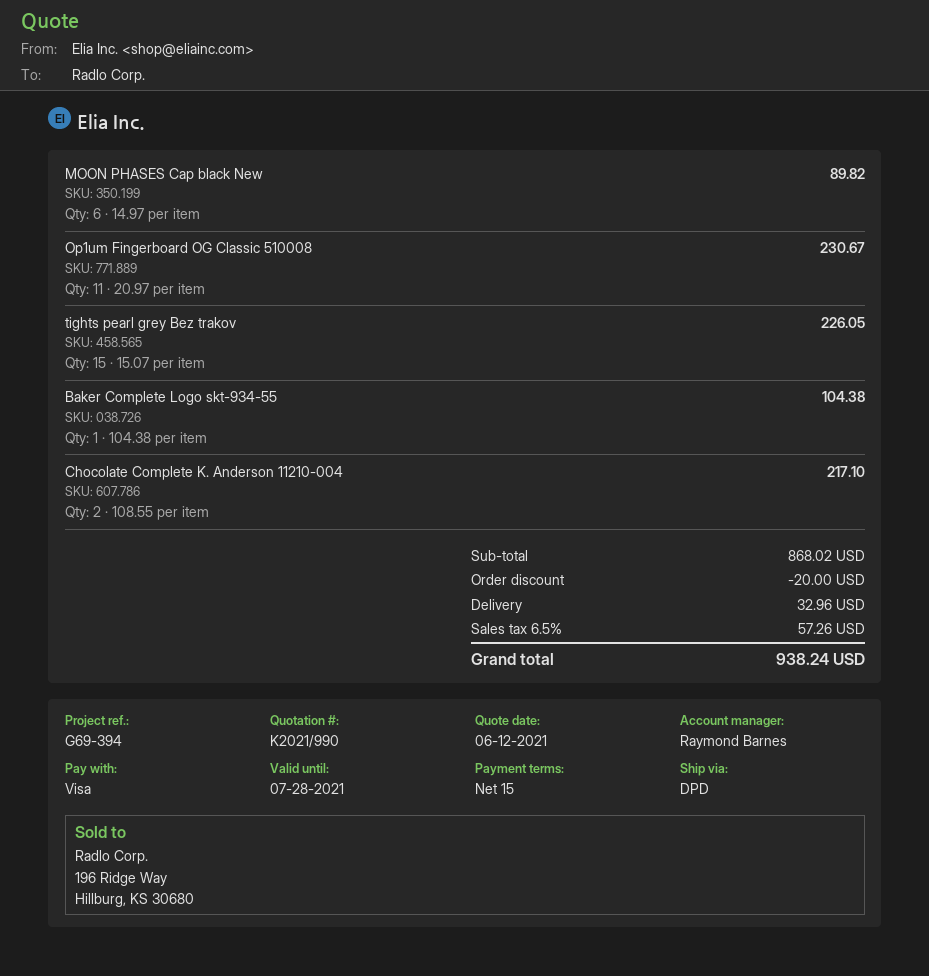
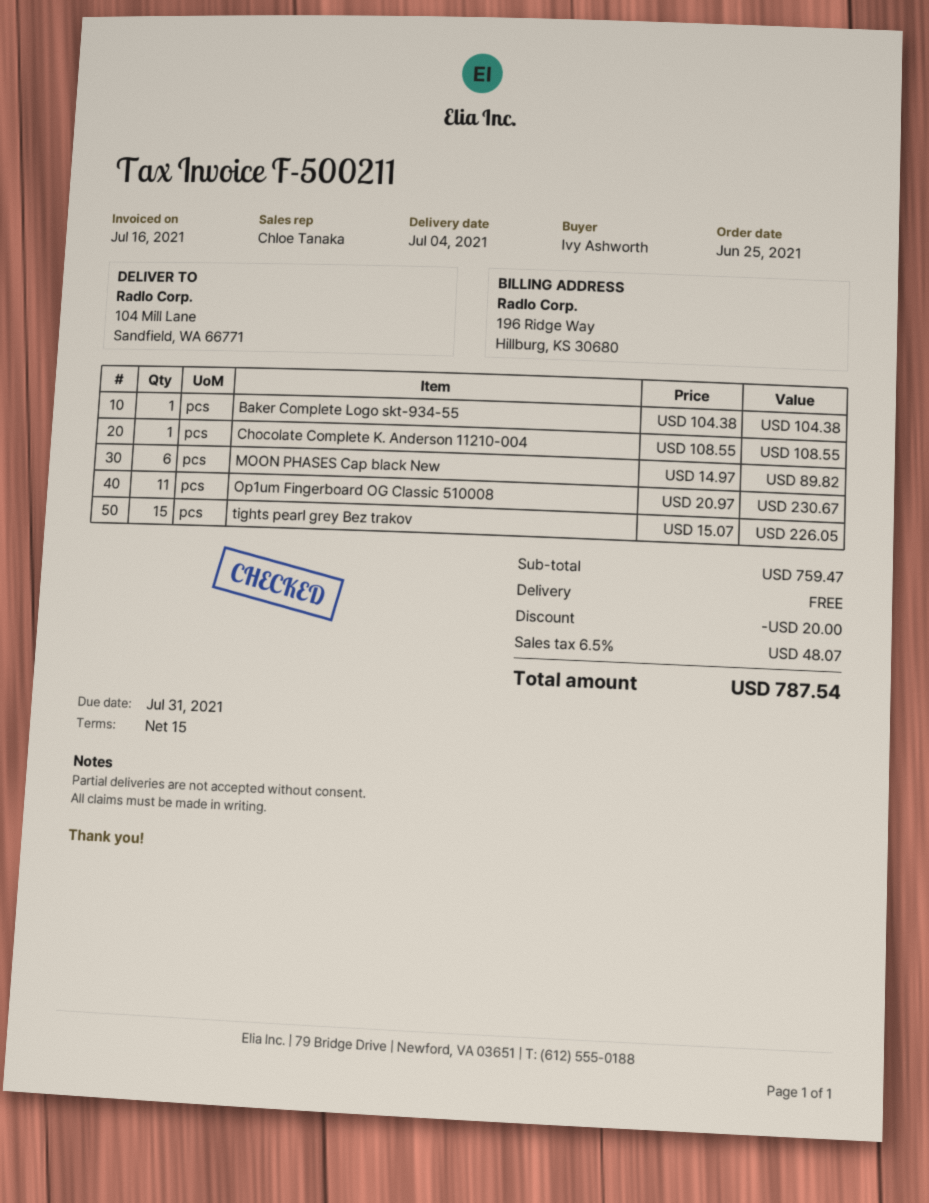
sales rep: Raymond Barnes -> Chloe Tanaka
Chocolate Complete K. Anderson 11210-004: 2 x 108.55 = 217.10 -> 1 x 108.55 = 108.55
subtotal: 868.02 -> 759.47
shipping: 32.96 -> 0.00
tax: 6.5% = 57.26 -> 6.5% = 48.07
total: 938.24 -> 787.54

